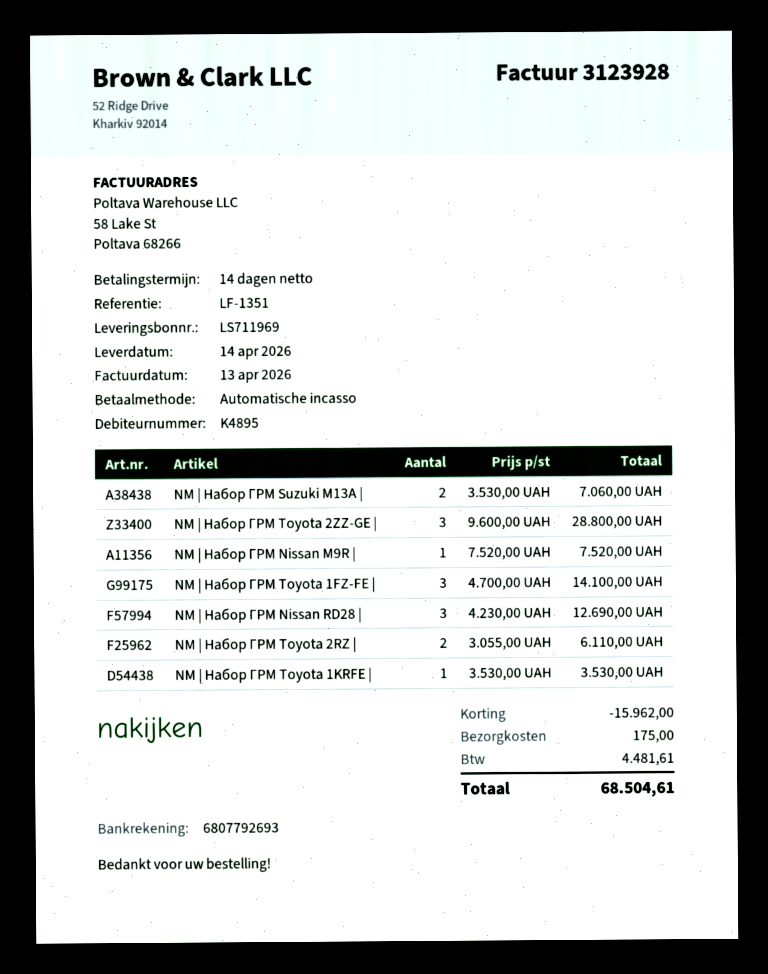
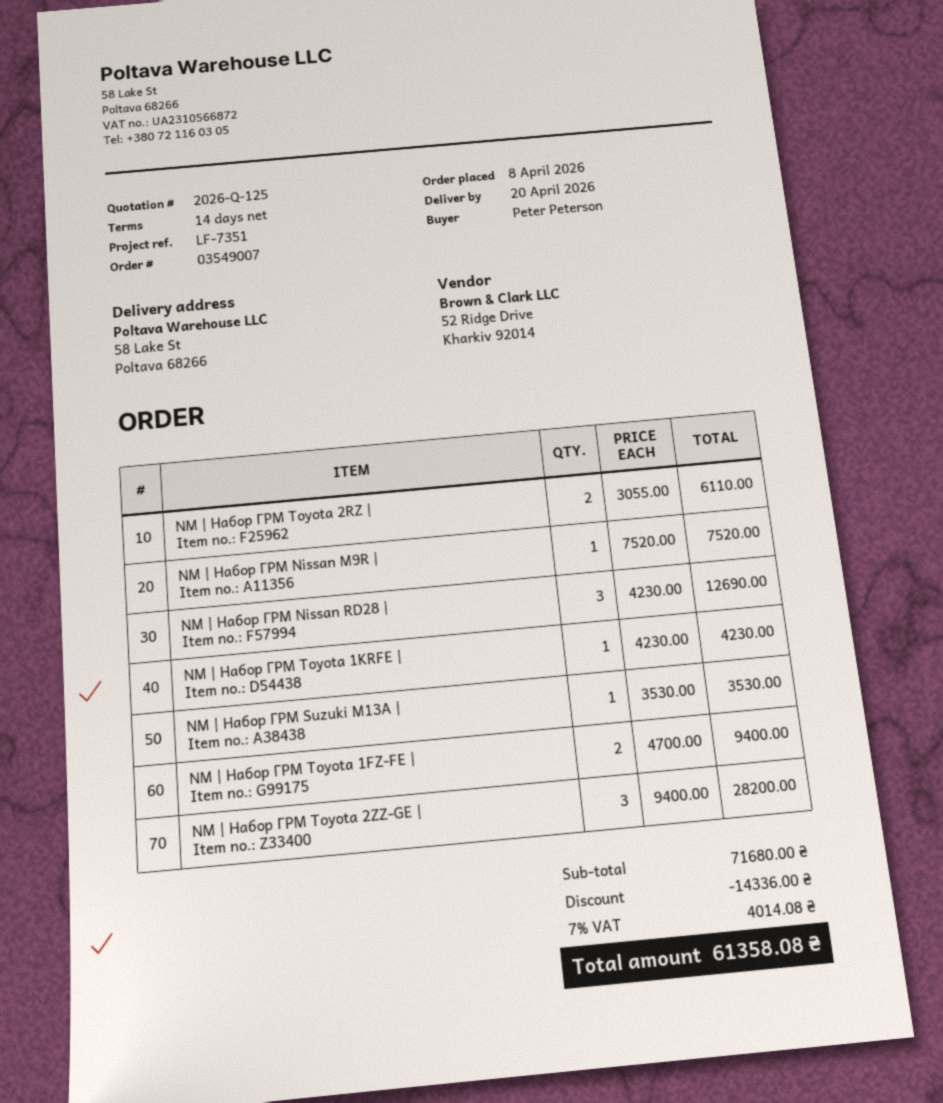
delivery date: 2026-04-14 -> 2026-04-20
reference: LF-1351 -> LF-7351
NM | Набор ГРМ Suzuki M13A |: 2 x 3530.00 = 7060.00 -> 1 x 3530.00 = 3530.00
NM | Набор ГРМ Toyota 2ZZ-GE |: 3 x 9600.00 = 28800.00 -> 3 x 9400.00 = 28200.00
NM | Набор ГРМ Toyota 1FZ-FE |: 3 x 4700.00 = 14100.00 -> 2 x 4700.00 = 9400.00
NM | Набор ГРМ Toyota 1KRFE |: 1 x 3530.00 = 3530.00 -> 1 x 4230.00 = 4230.00
discount: 15962.00 -> 14336.00
shipping: 175.00 -> none
tax: 4481.61 -> 4014.08
total: 68504.61 -> 61358.08

